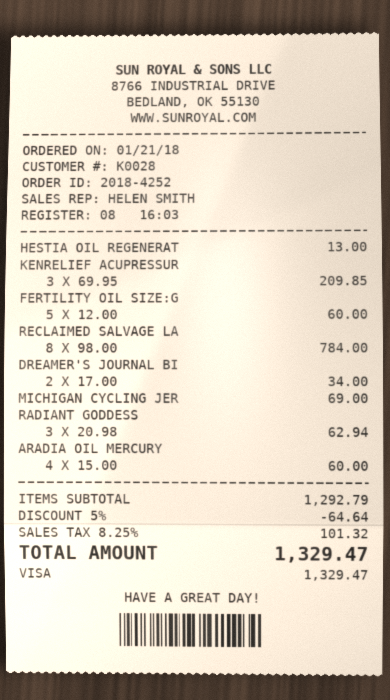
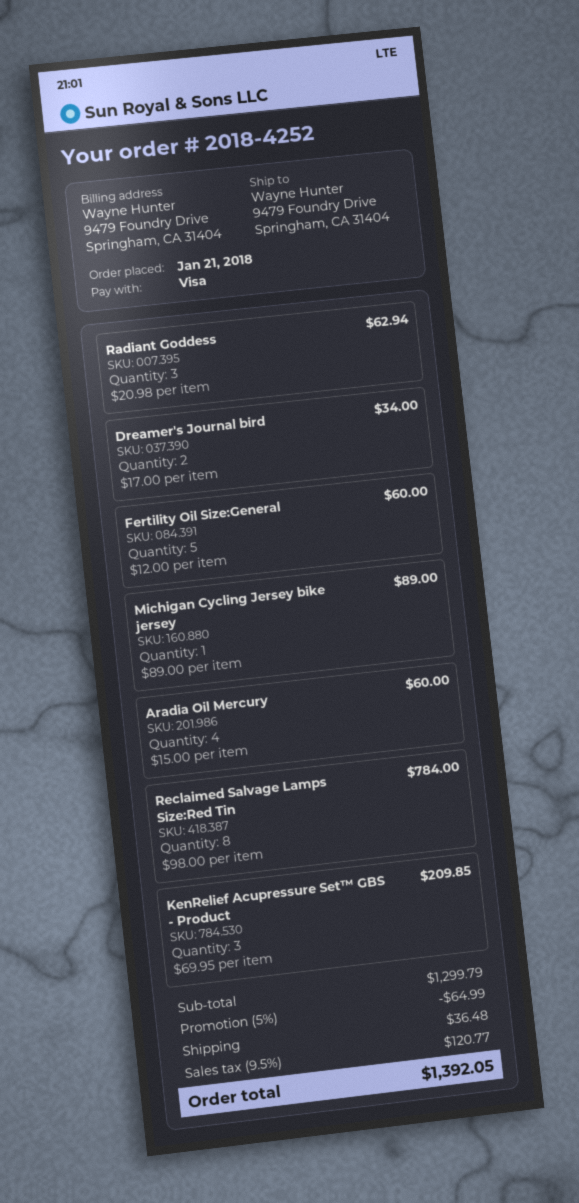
HESTIA OIL REGENERAT: 1 x 13.00 = 13.00 -> none
MICHIGAN CYCLING JER: 1 x 69.00 = 69.00 -> 1 x 89.00 = 89.00
subtotal: 1292.79 -> 1299.79
discount: 5% = 64.64 -> 5% = 64.99
shipping: none -> 36.48
tax: 8.25% = 101.32 -> 9.5% = 120.77
total: 1329.47 -> 1392.05

